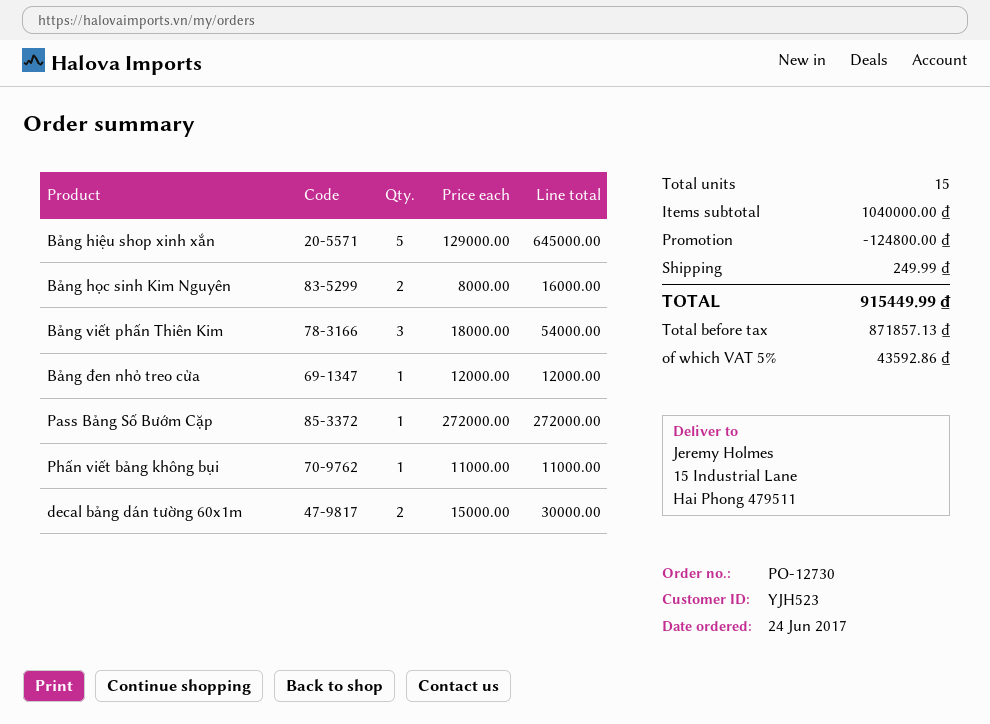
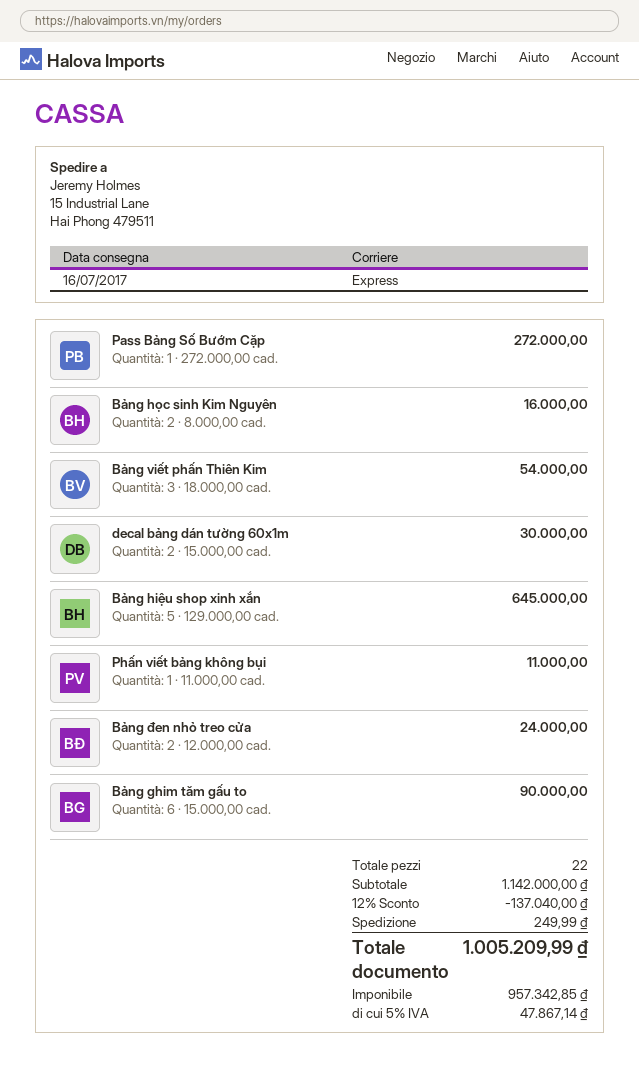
Bảng đen nhỏ treo cửa: 1 x 12000.00 = 12000.00 -> 2 x 12000.00 = 24000.00
Bảng ghim tăm gấu to: none -> 6 x 15000.00 = 90000.00
total quantity: 15 -> 22
subtotal: 1040000.00 -> 1142000.00
discount: 124800.00 -> 137040.00
net: 871857.13 -> 957342.85
tax: 5% = 43592.86 -> 5% = 47867.14
total: 915449.99 -> 1005209.99

